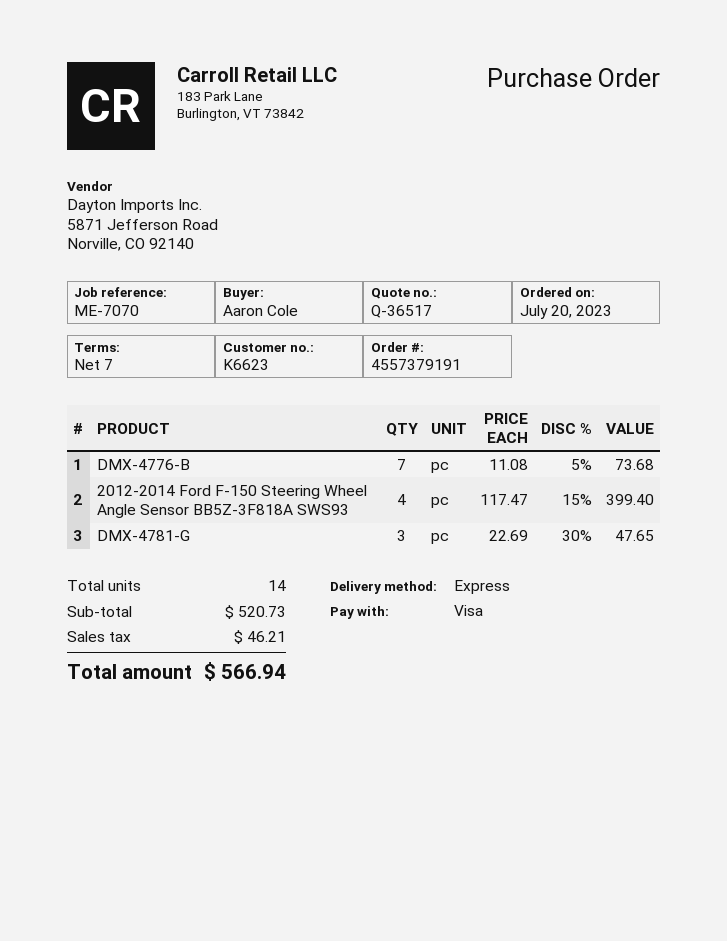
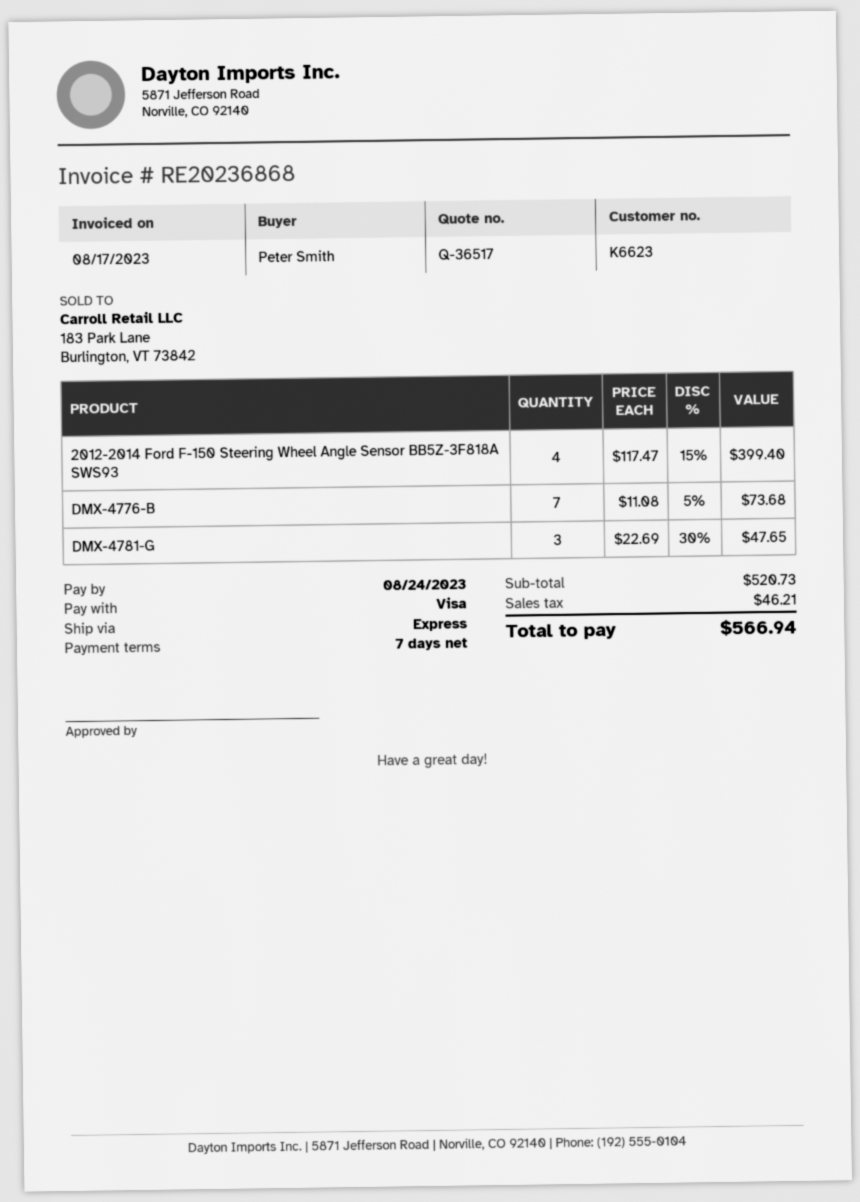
ordered by: Aaron Cole -> Peter Smith

